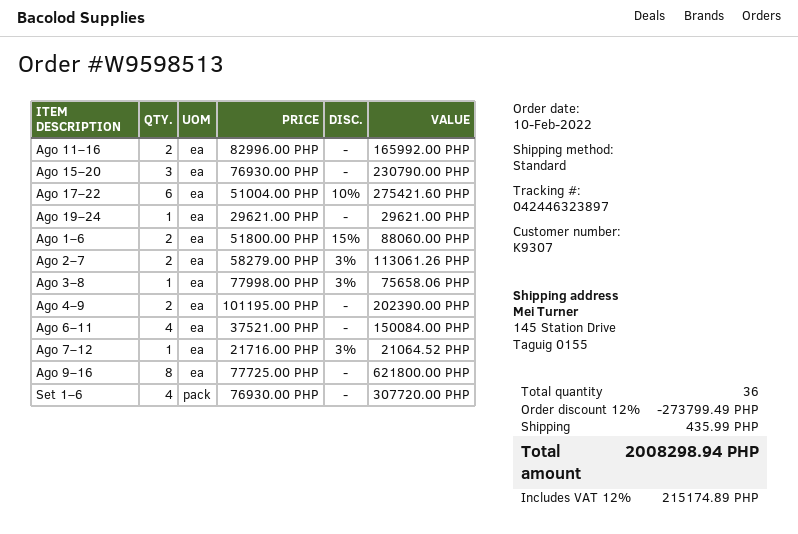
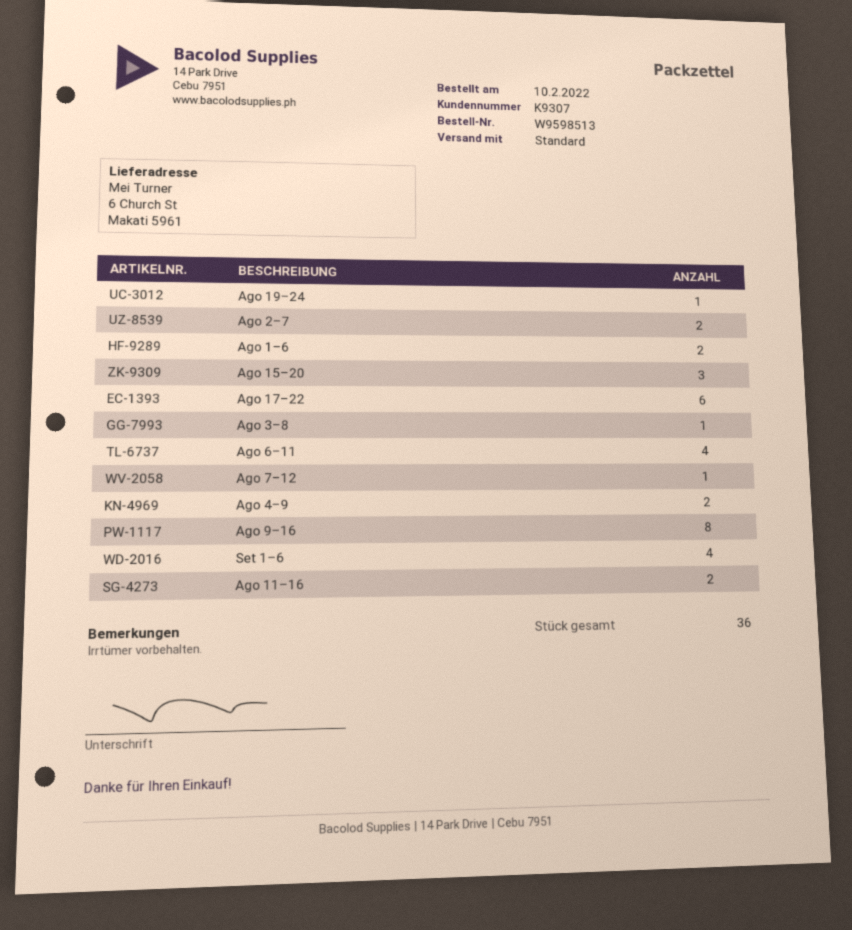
ship to: 145 Station Drive, Taguig 0155 -> 6 Church St, Makati 5961

